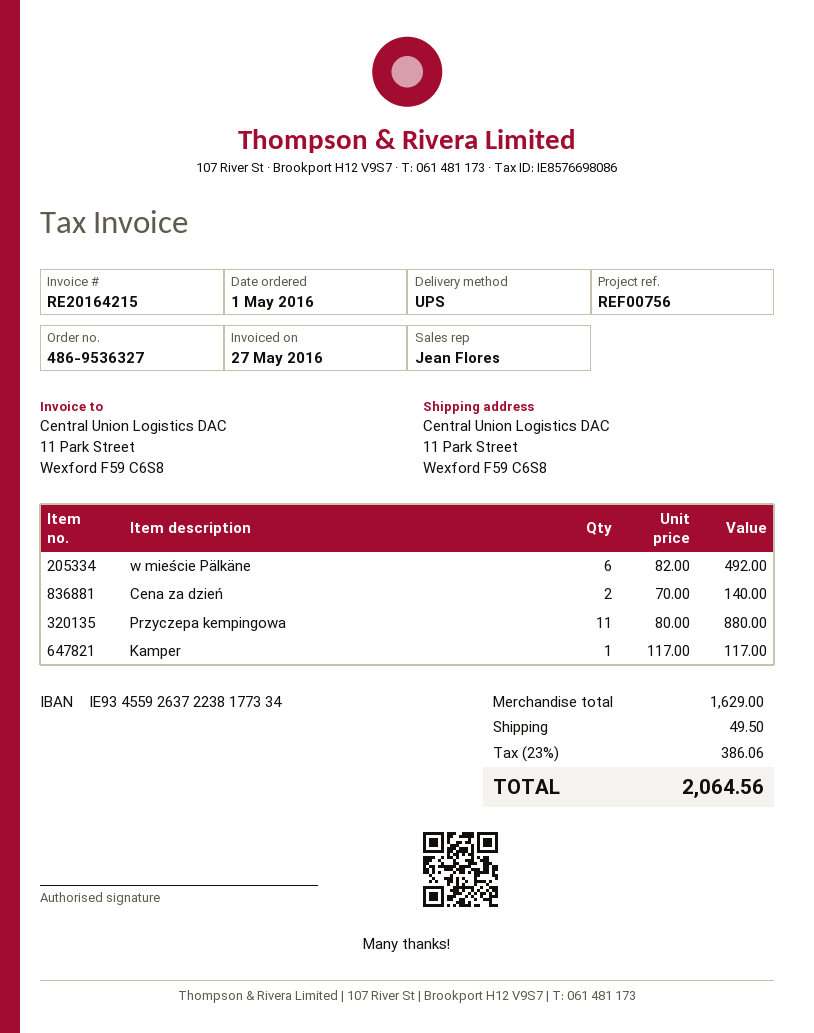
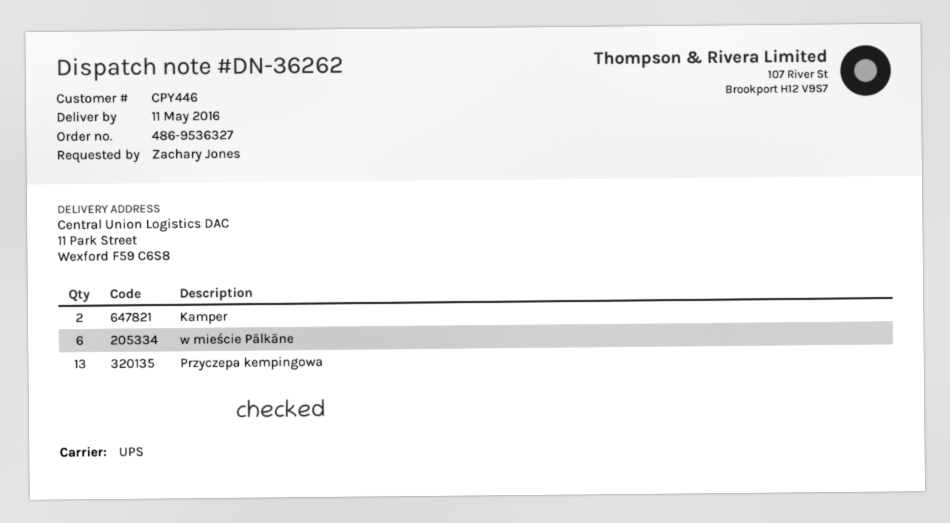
Cena za dzień: 2 -> none
Przyczepa kempingowa: 11 -> 13
Kamper: 1 -> 2

